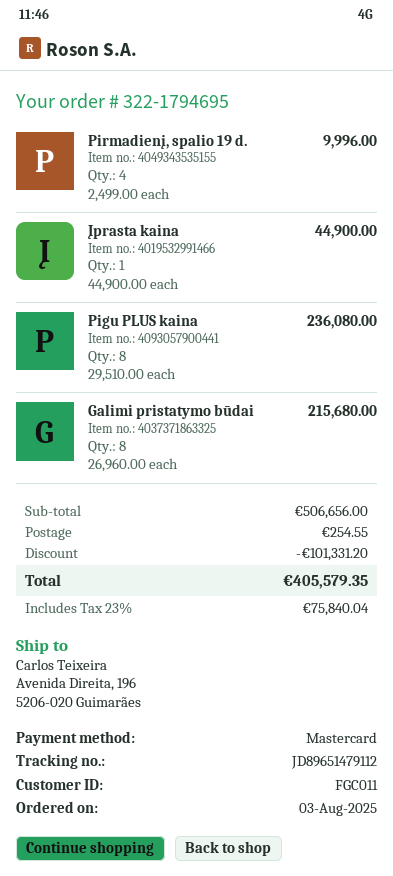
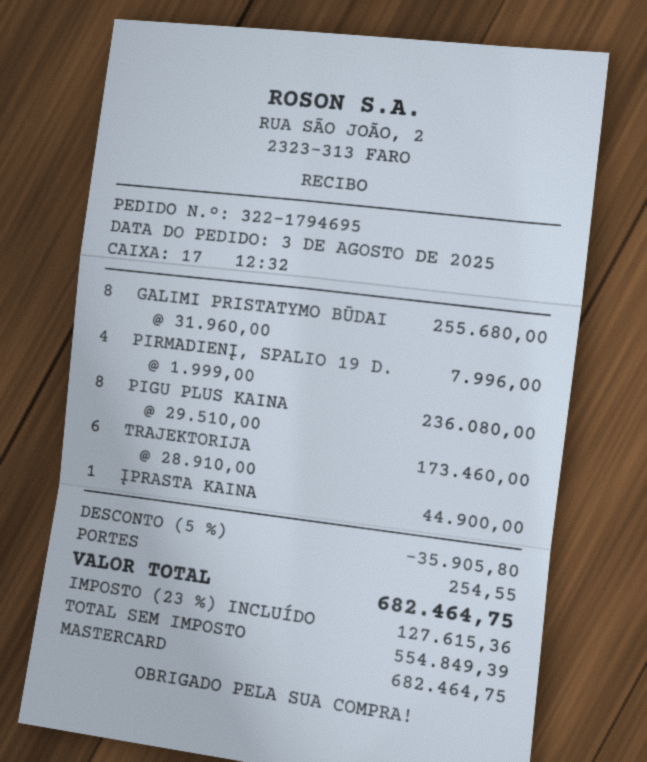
Pirmadienį, spalio 19 d.: 4 x 2499.00 = 9996.00 -> 4 x 1999.00 = 7996.00
Galimi pristatymo būdai: 8 x 26960.00 = 215680.00 -> 8 x 31960.00 = 255680.00
TRAJEKTORIJA: none -> 6 x 28910.00 = 173460.00
discount: 101331.20 -> 35905.80
tax: 23% = 75840.04 -> 23% = 127615.36
total: 405579.35 -> 682464.75

